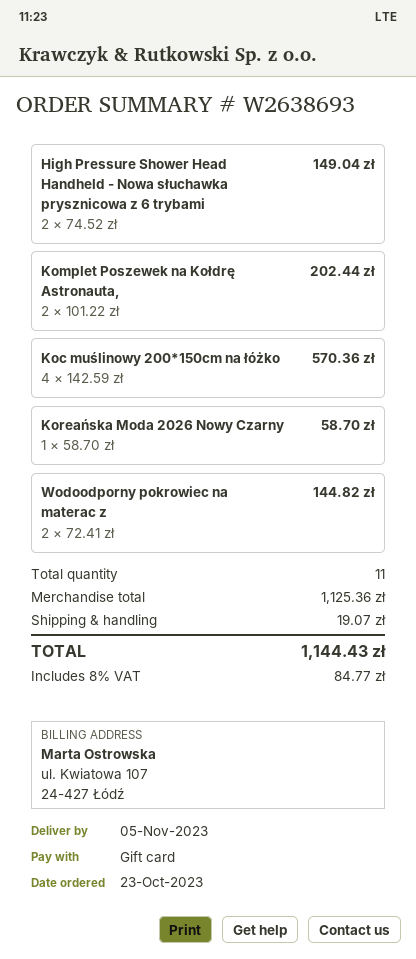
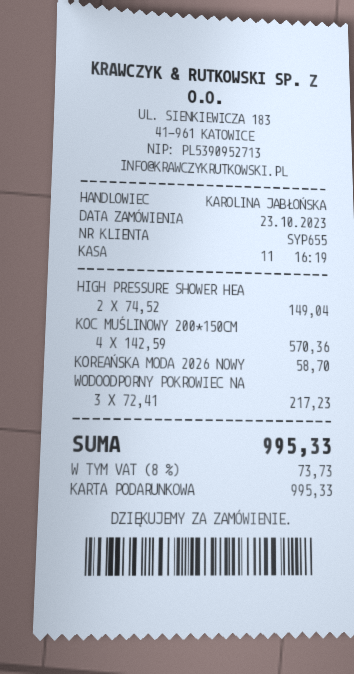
Komplet Poszewek na Kołdrę Astronauta,: 2 x 101.22 = 202.44 -> none
Wodoodporny pokrowiec na materac z: 2 x 72.41 = 144.82 -> 3 x 72.41 = 217.23
shipping: 19.07 -> none
tax: 8% = 84.77 -> 8% = 73.73
total: 1144.43 -> 995.33

